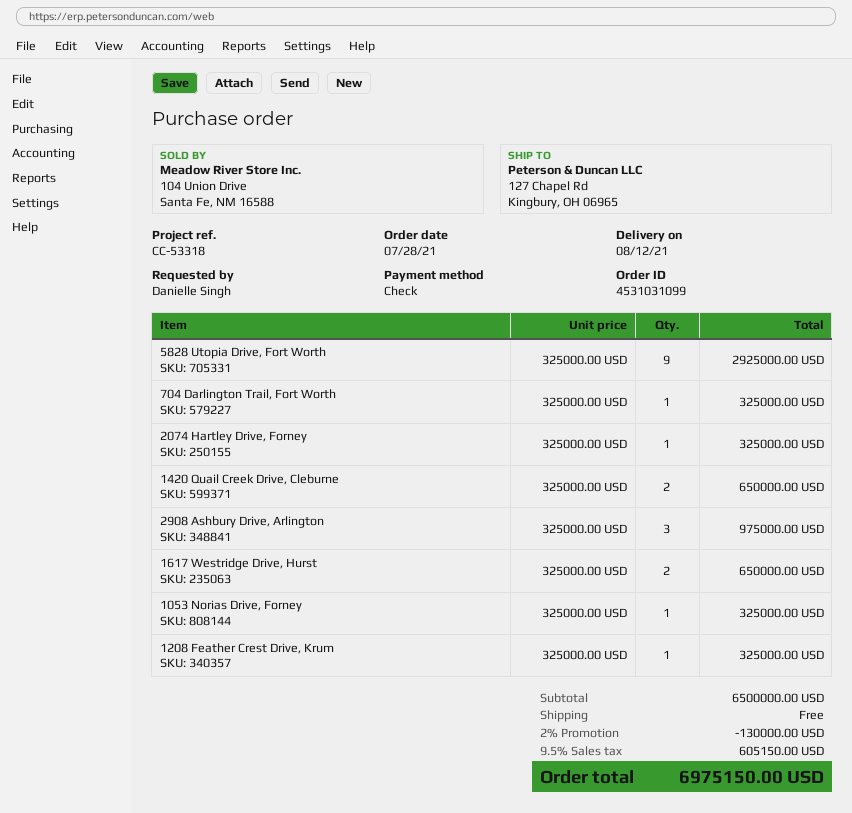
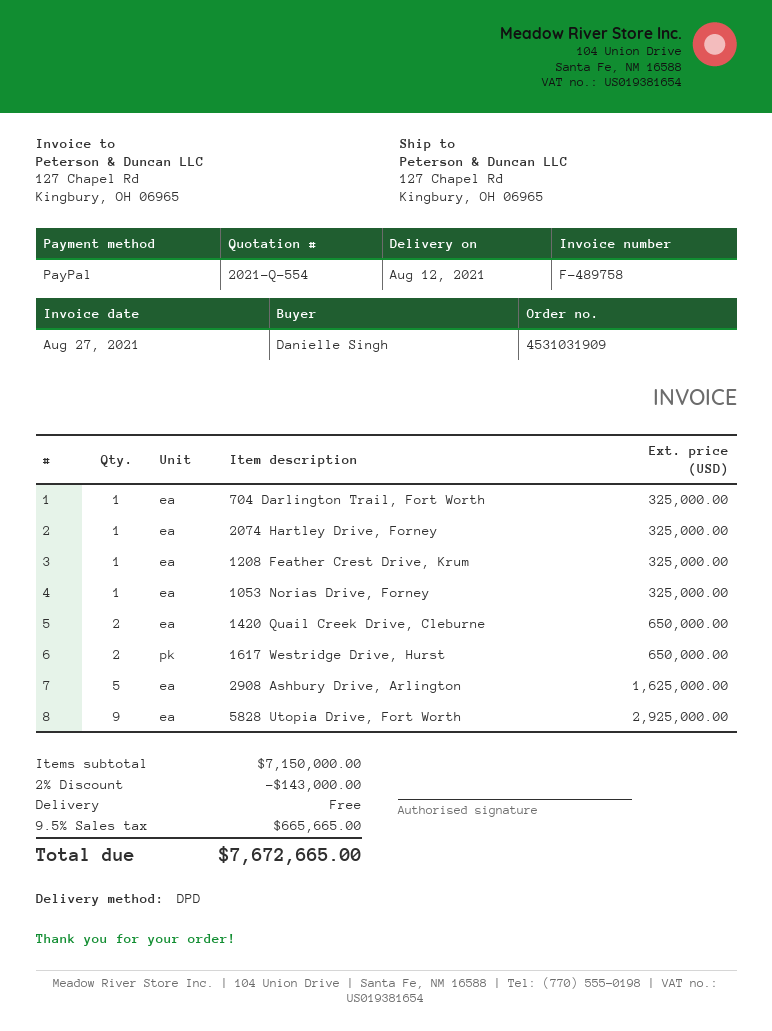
order number: 4531031099 -> 4531031909
payment method: cheque -> PayPal
2908 Ashbury Drive, Arlington: 3 for 975000.00 -> 5 for 1625000.00
subtotal: 6500000.00 -> 7150000.00
discount: 2% = 130000.00 -> 2% = 143000.00
tax: 9.5% = 605150.00 -> 9.5% = 665665.00
total: 6975150.00 -> 7672665.00

